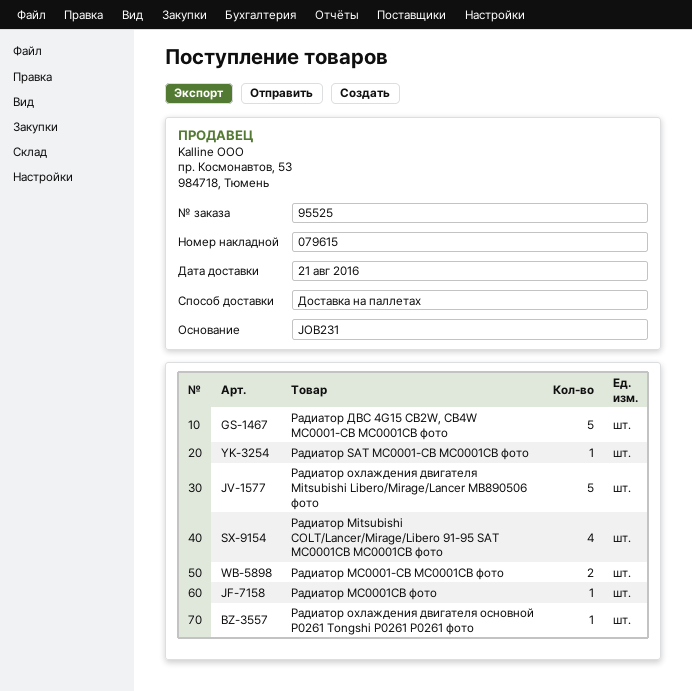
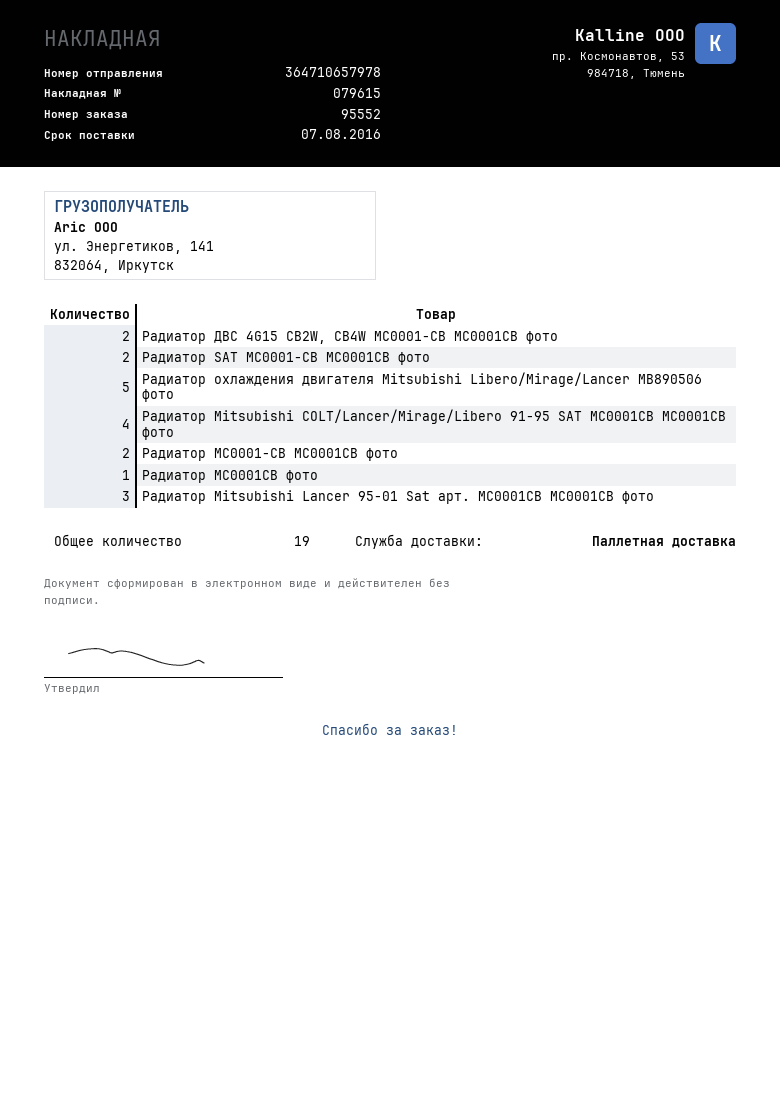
order number: 95525 -> 95552
delivery date: 2016-08-21 -> 2016-08-07
Радиатор ДВС 4G15 CB2W, CB4W MC0001-CB MC0001CB фото: 5 -> 2
Радиатор SAT MC0001-CB MC0001CB фото: 1 -> 2
Радиатор охлаждения двигателя основной P0261 Tongshi P0261 P0261 фото: 1 -> none
Радиатор Mitsubishi Lancer 95-01 Sat арт. MC0001CB MC0001CB фото: none -> 3

